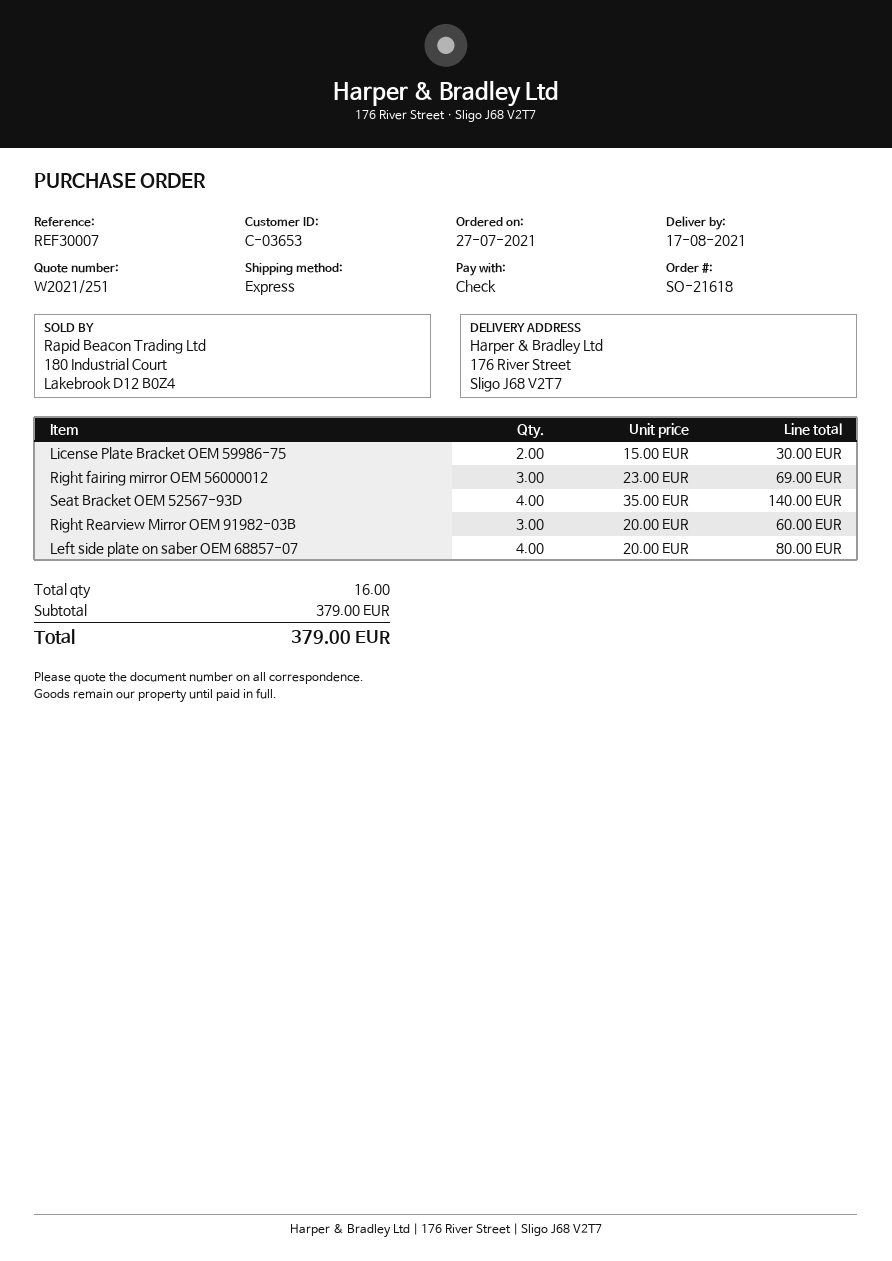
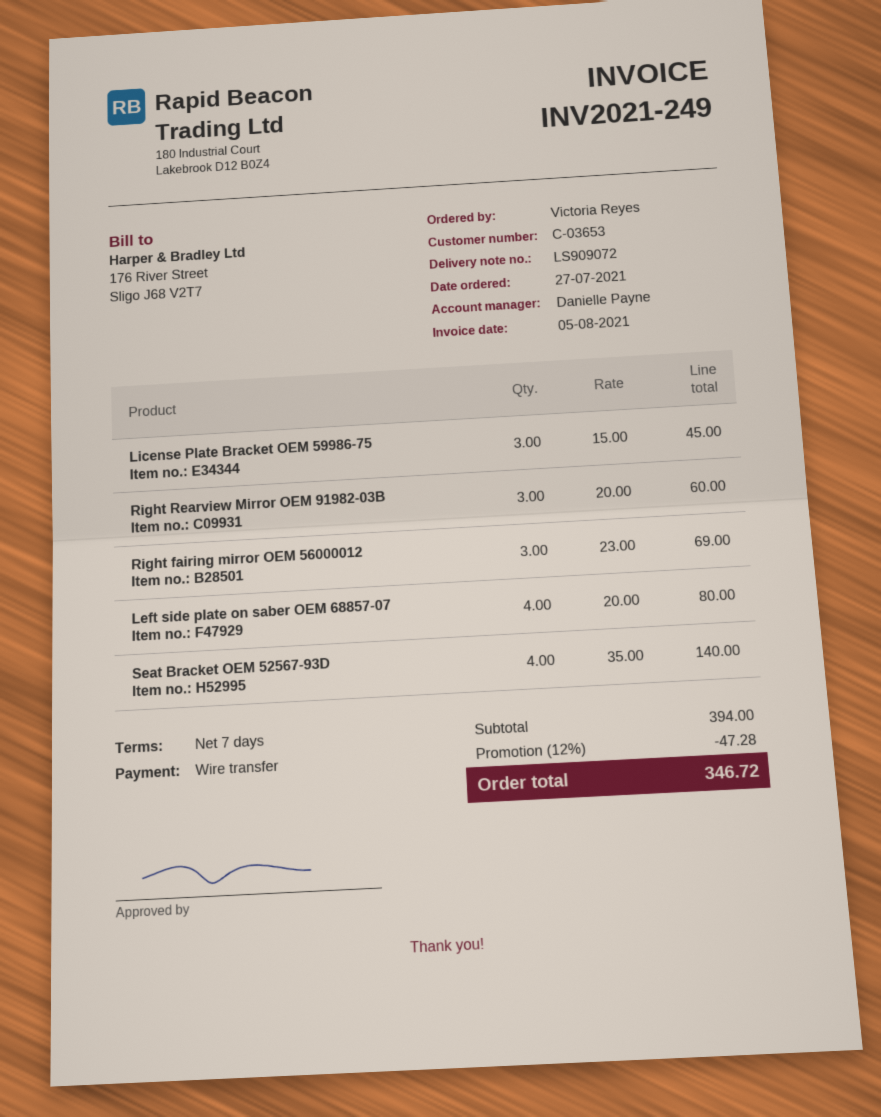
payment method: cheque -> bank transfer
License Plate Bracket OEM 59986-75: 2 x 15.00 = 30.00 -> 3 x 15.00 = 45.00
subtotal: 379.00 -> 394.00
discount: none -> 12% = 47.28
total: 379.00 -> 346.72

